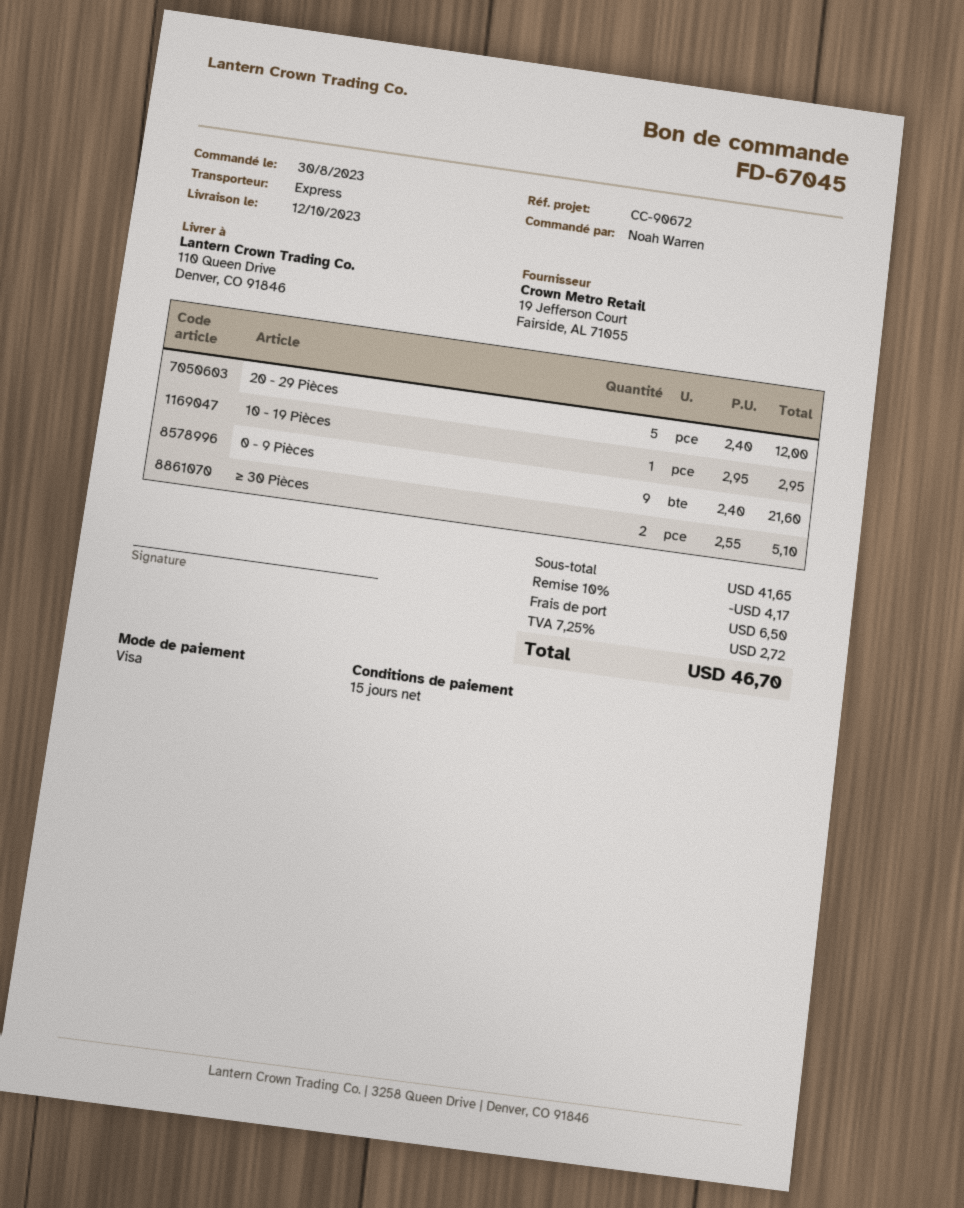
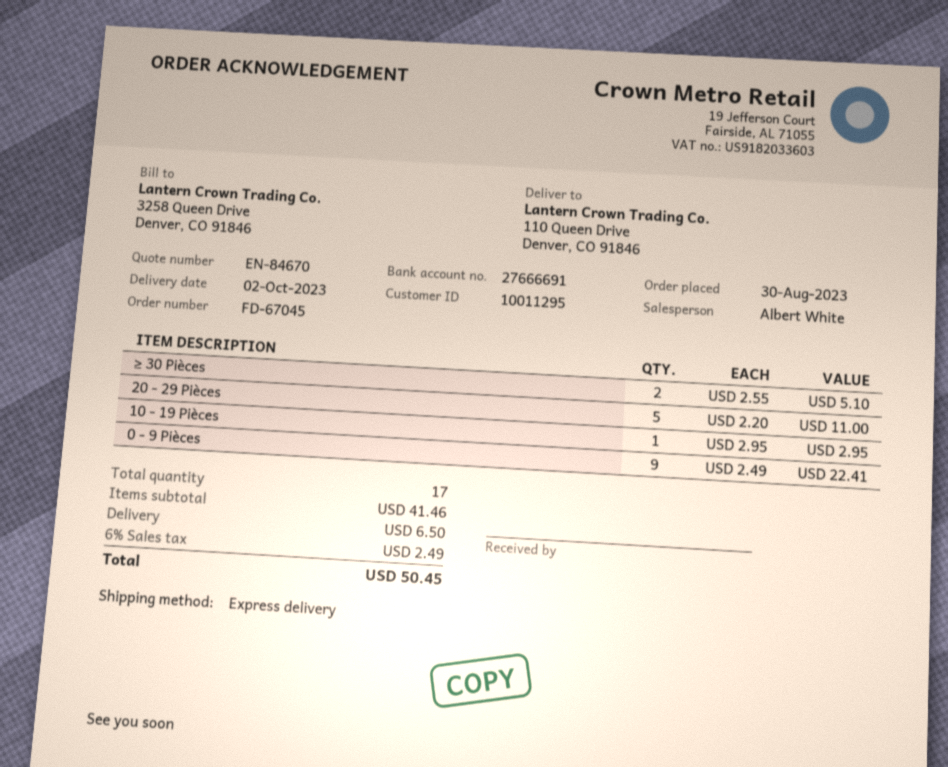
delivery date: 2023-10-12 -> 2023-10-02
20 - 29 Pièces: 5 x 2.40 = 12.00 -> 5 x 2.20 = 11.00
0 - 9 Pièces: 9 x 2.40 = 21.60 -> 9 x 2.49 = 22.41
subtotal: 41.65 -> 41.46
discount: 10% = 4.17 -> none
tax: 7.25% = 2.72 -> 6% = 2.49
total: 46.70 -> 50.45

